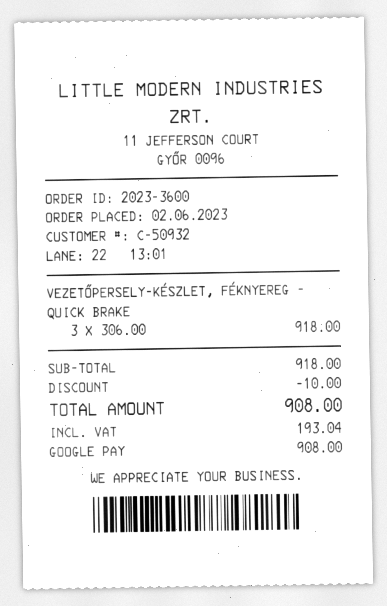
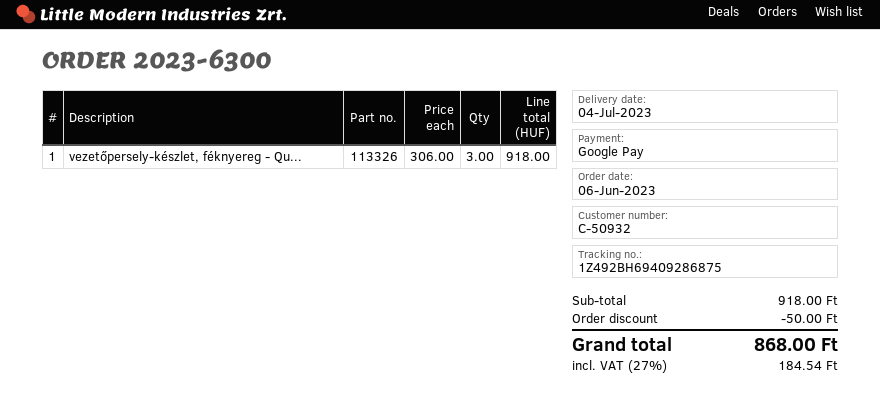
order number: 2023-3600 -> 2023-6300
order date: 2023-06-02 -> 2023-06-06
discount: 10.00 -> 50.00
tax: 193.04 -> 184.54
total: 908.00 -> 868.00

